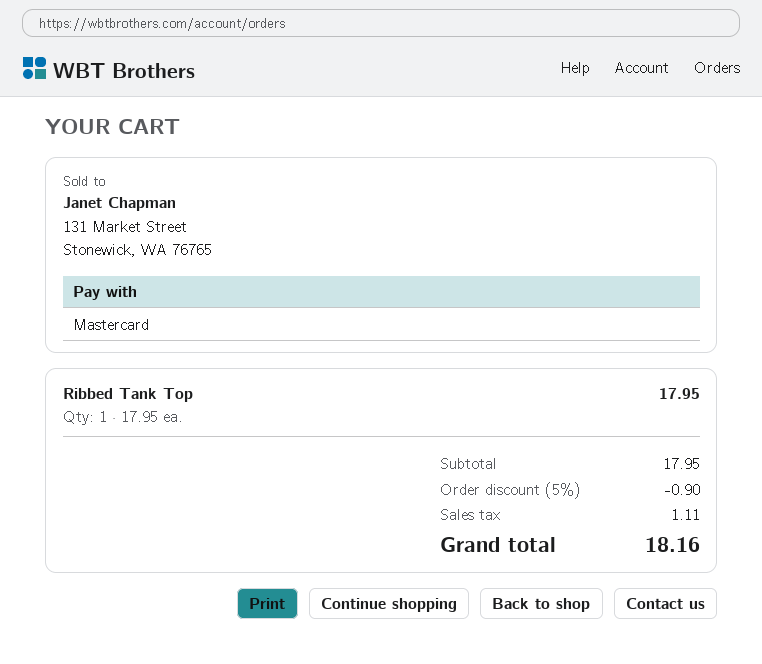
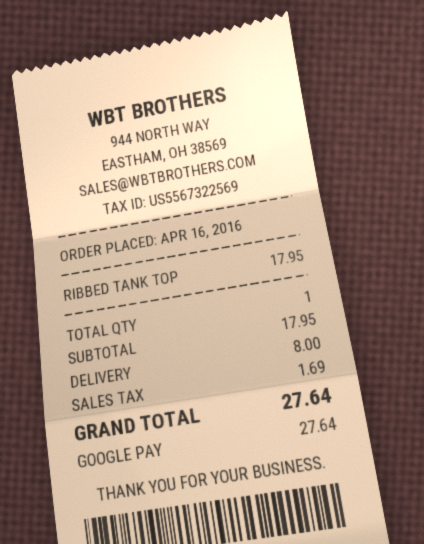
payment method: Mastercard -> Google Pay
discount: 5% = 0.90 -> none
shipping: none -> 8.00
tax: 1.11 -> 1.69
total: 18.16 -> 27.64

